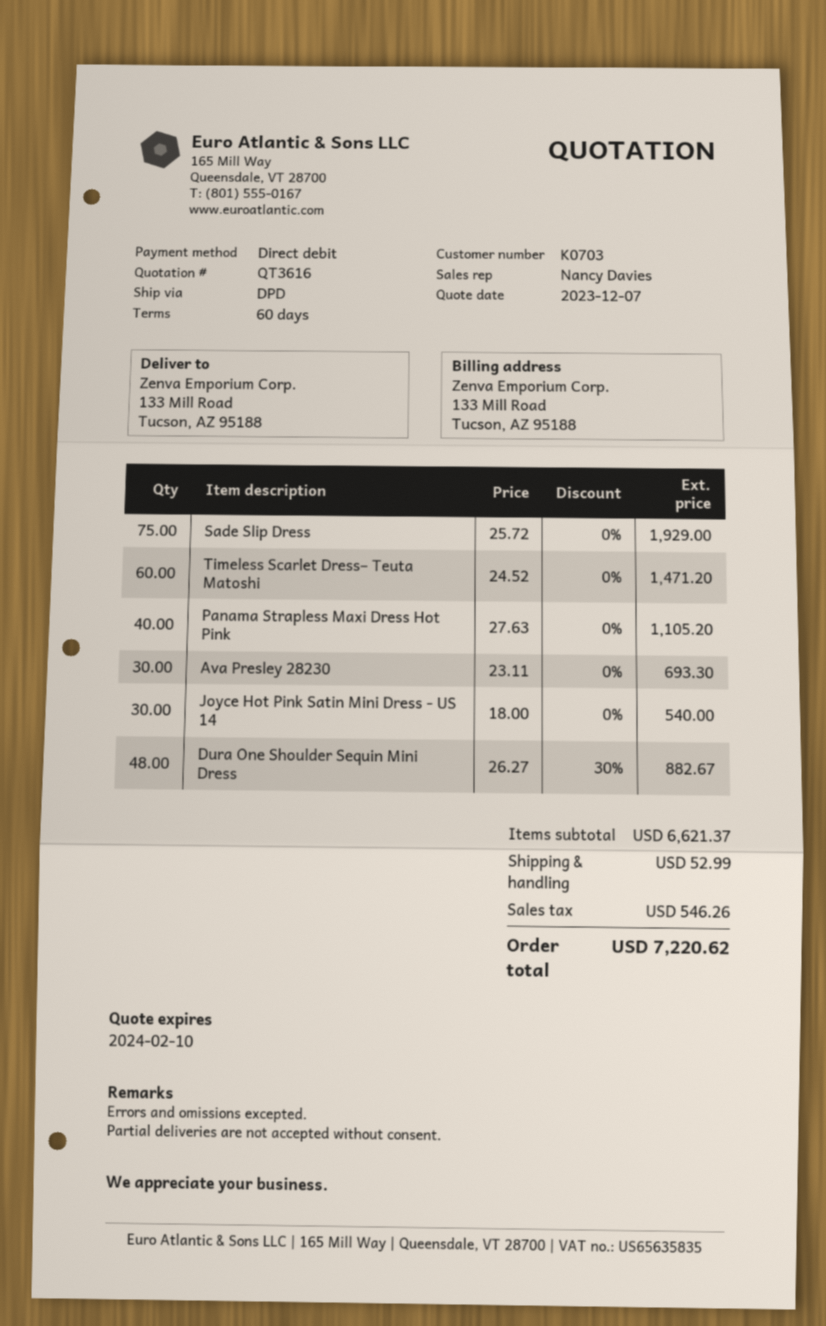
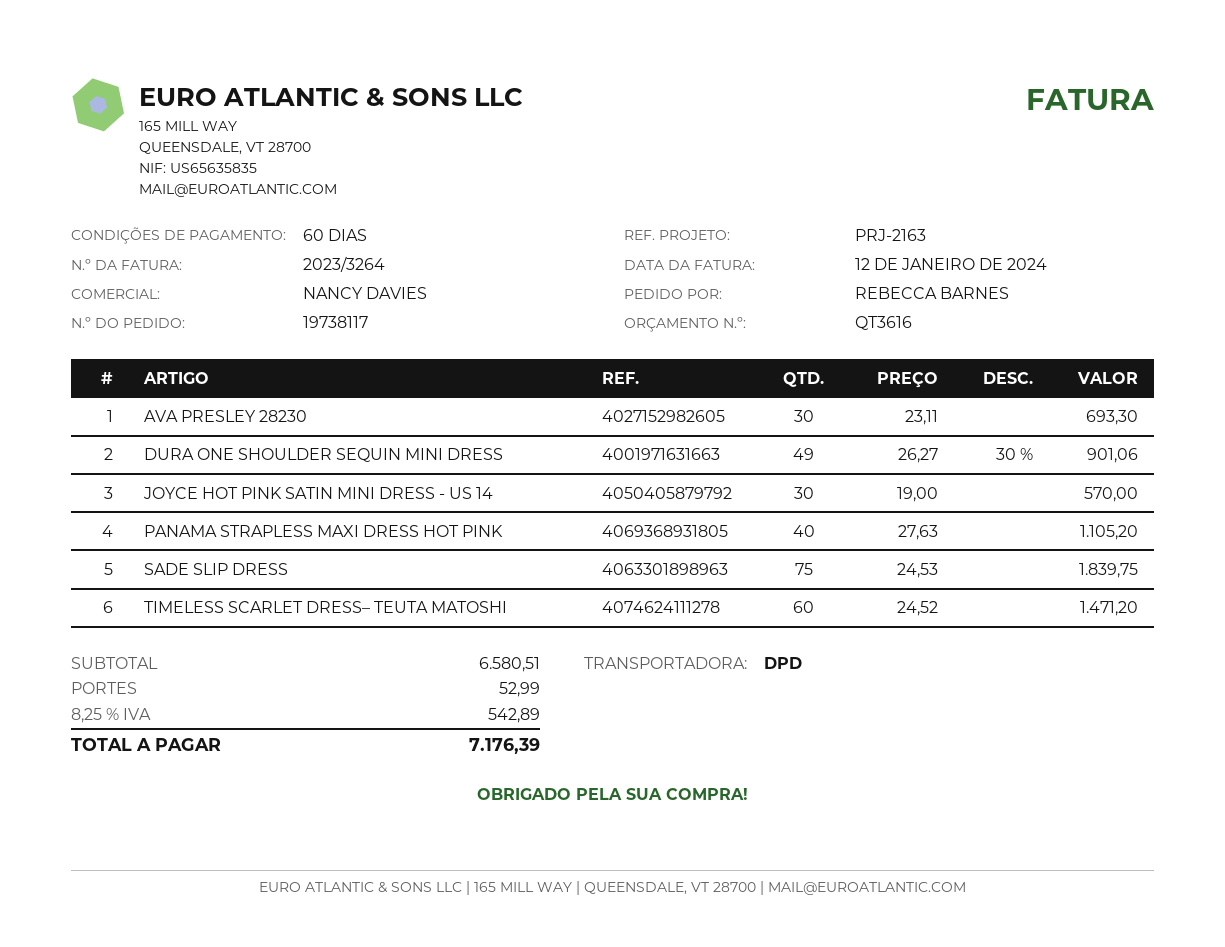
Sade Slip Dress: 75 x 25.72 = 1929.00 -> 75 x 24.53 = 1839.75
Joyce Hot Pink Satin Mini Dress - US 14: 30 x 18.00 = 540.00 -> 30 x 19.00 = 570.00
Dura One Shoulder Sequin Mini Dress: 48 x 26.27 - 30% = 882.67 -> 49 x 26.27 - 30% = 901.06
subtotal: 6621.37 -> 6580.51
tax: 546.26 -> 542.89
total: 7220.62 -> 7176.39

